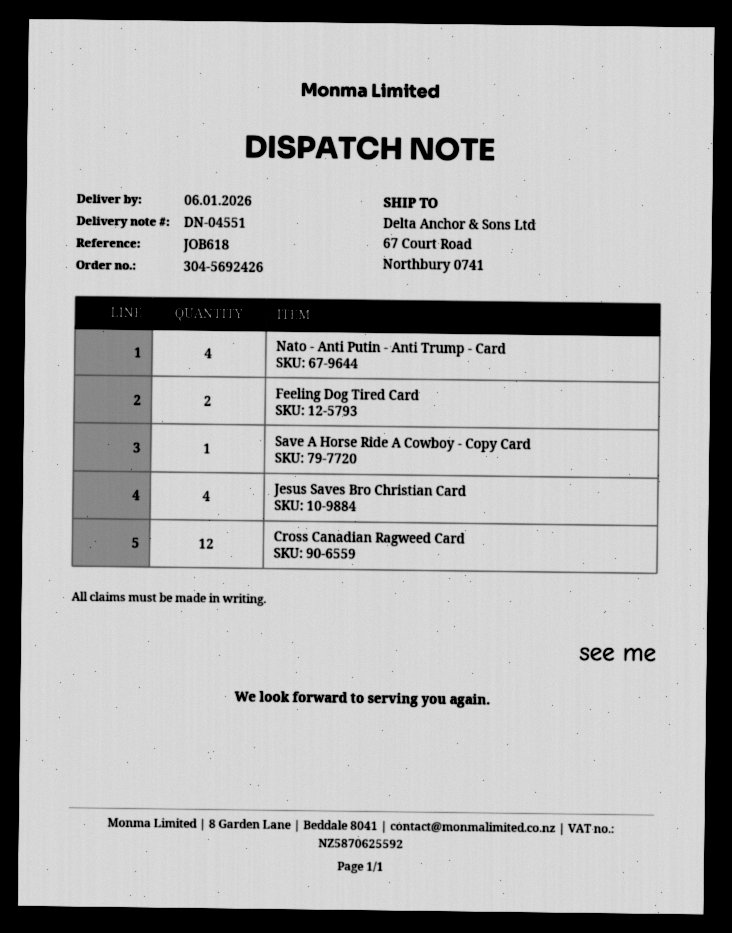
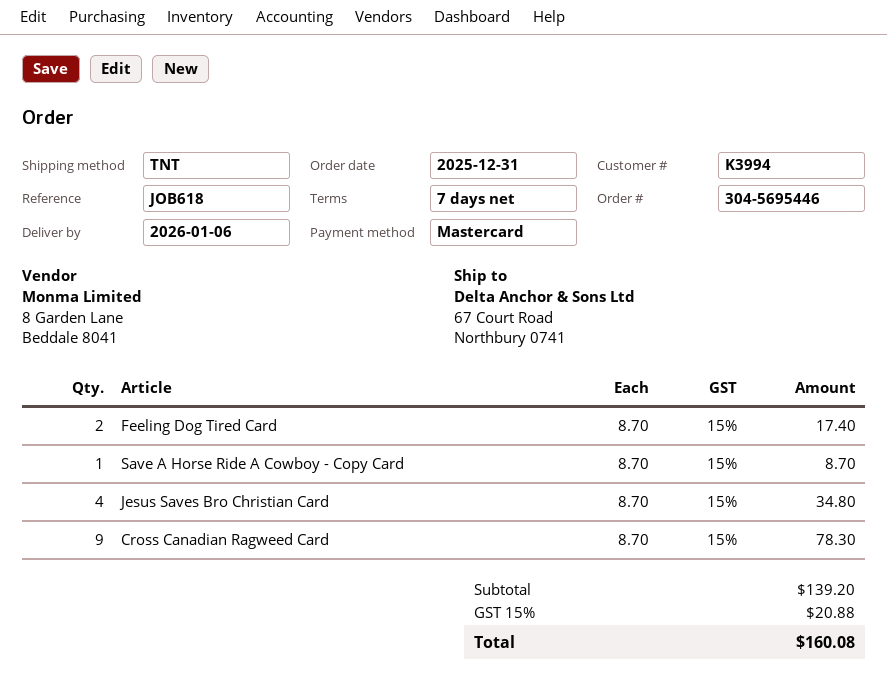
order number: 304-5692426 -> 304-5695446
Nato - Anti Putin - Anti Trump - Card: 4 -> none
Cross Canadian Ragweed Card: 12 -> 9

